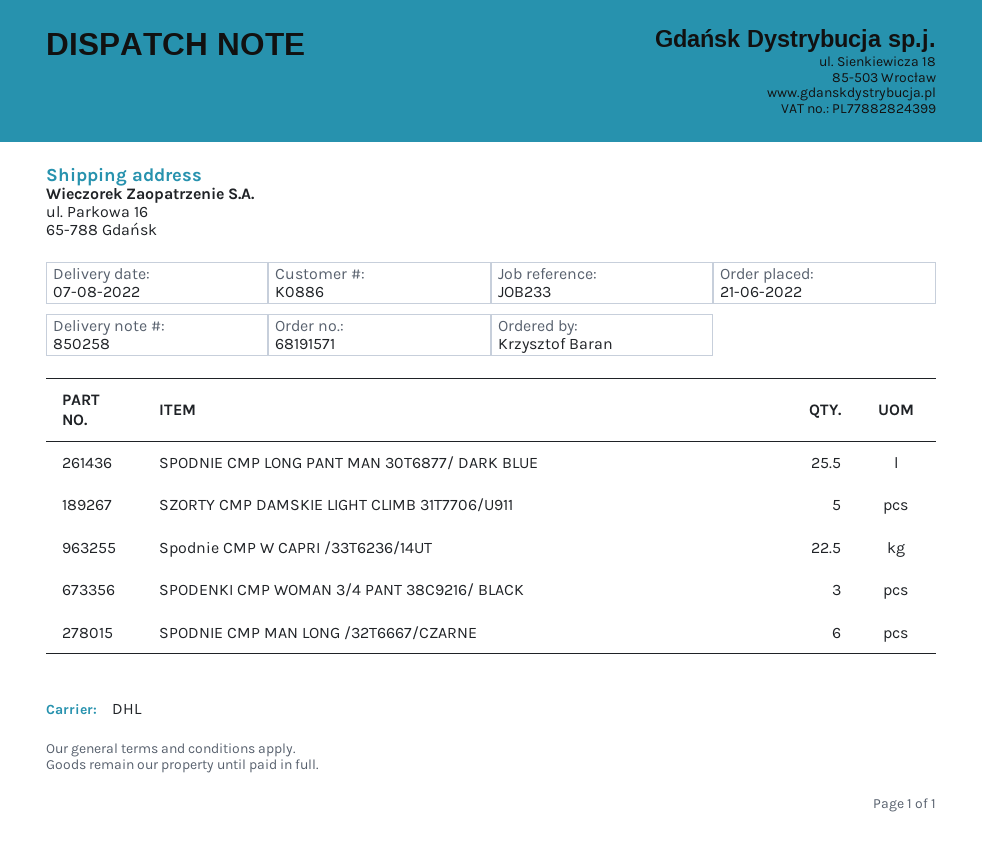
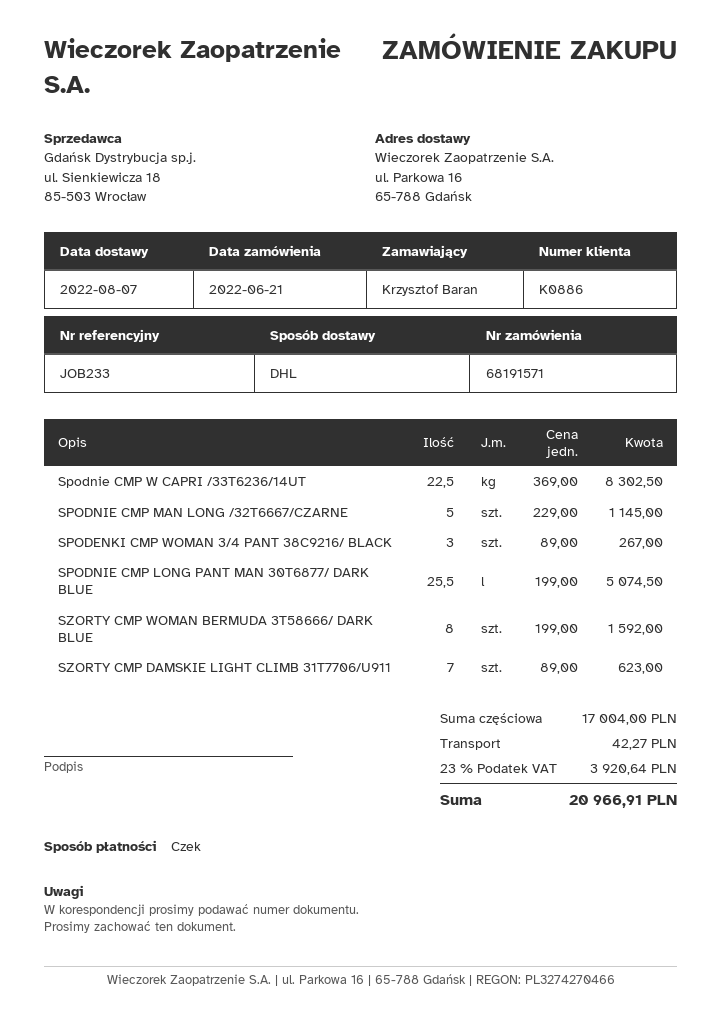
SZORTY CMP DAMSKIE LIGHT CLIMB 31T7706/U911: 5 -> 7
SPODNIE CMP MAN LONG /32T6667/CZARNE: 6 -> 5
SZORTY CMP WOMAN BERMUDA 3T58666/ DARK BLUE: none -> 8

